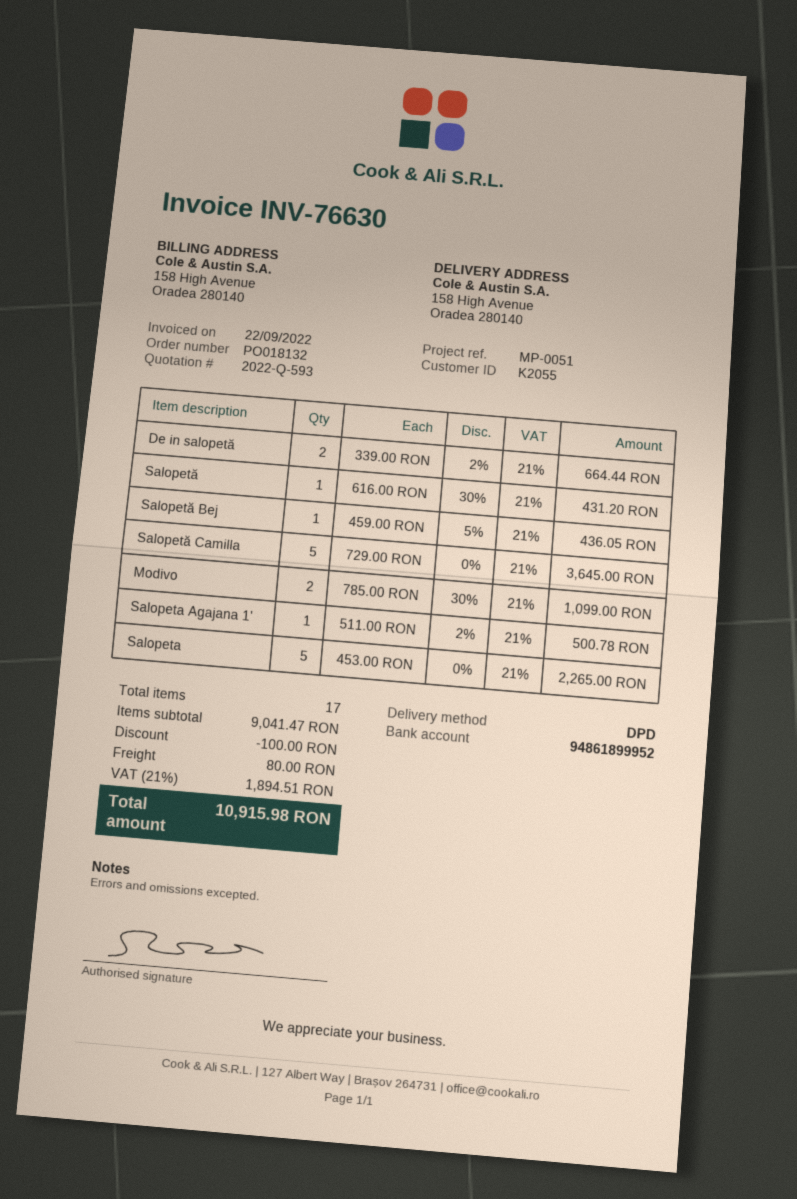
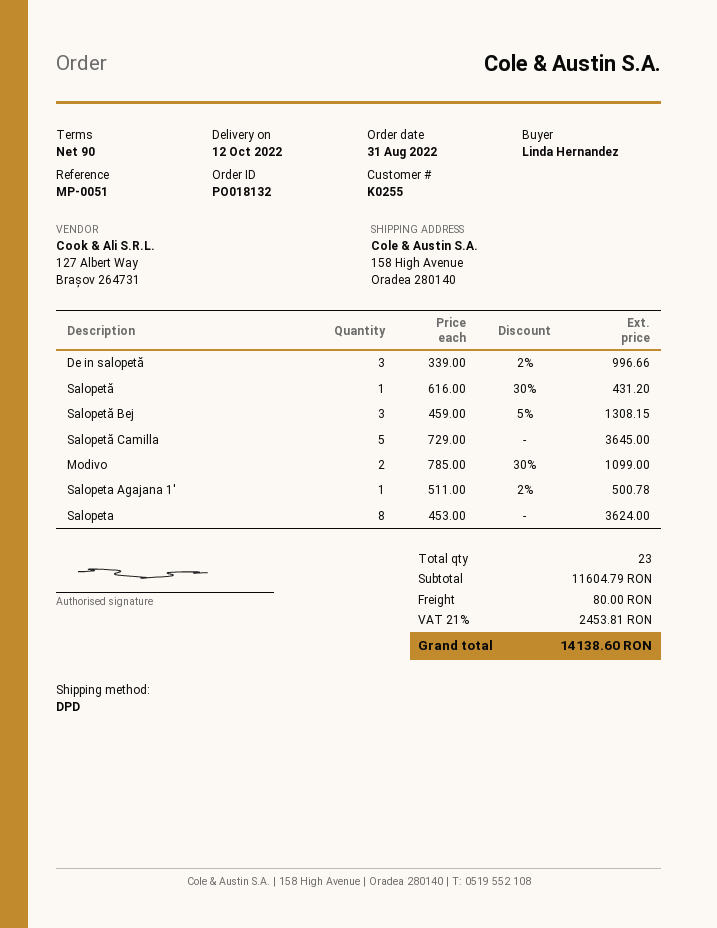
customer number: K2055 -> K0255
De in salopetă: 2 x 339.00 - 2% = 664.44 -> 3 x 339.00 - 2% = 996.66
Salopetă Bej: 1 x 459.00 - 5% = 436.05 -> 3 x 459.00 - 5% = 1308.15
Salopeta: 5 x 453.00 = 2265.00 -> 8 x 453.00 = 3624.00
total quantity: 17 -> 23
subtotal: 9041.47 -> 11604.79
discount: 100.00 -> none
tax: 21% = 1894.51 -> 21% = 2453.81
total: 10915.98 -> 14138.60

